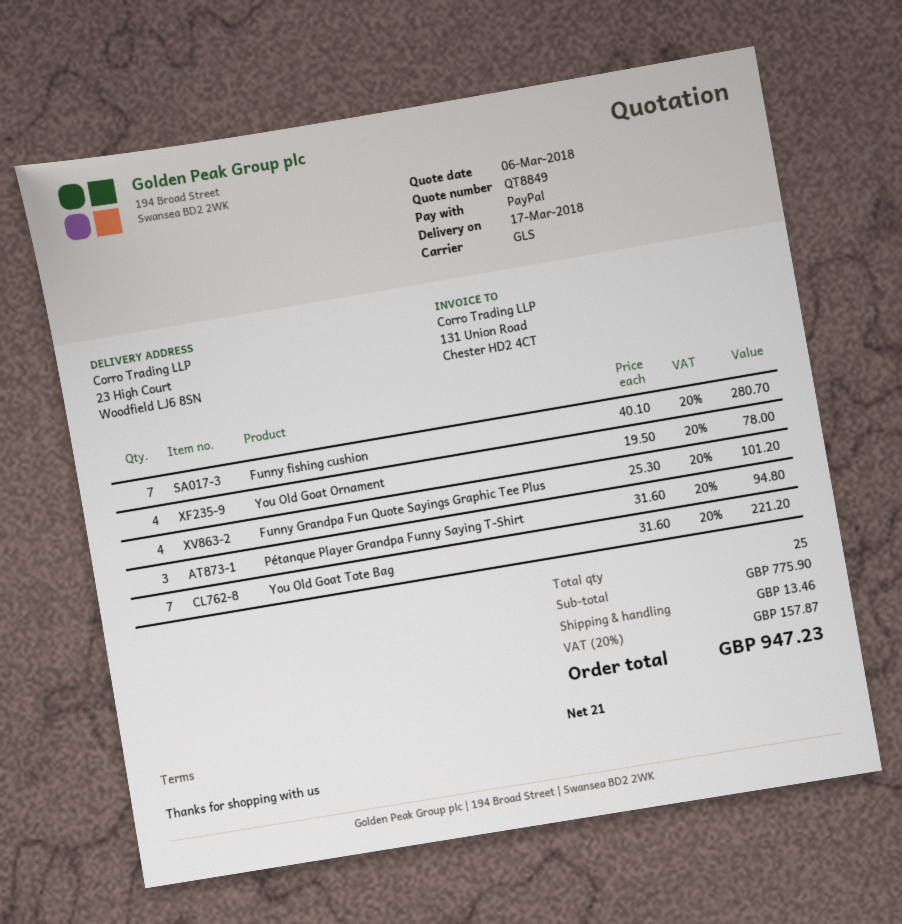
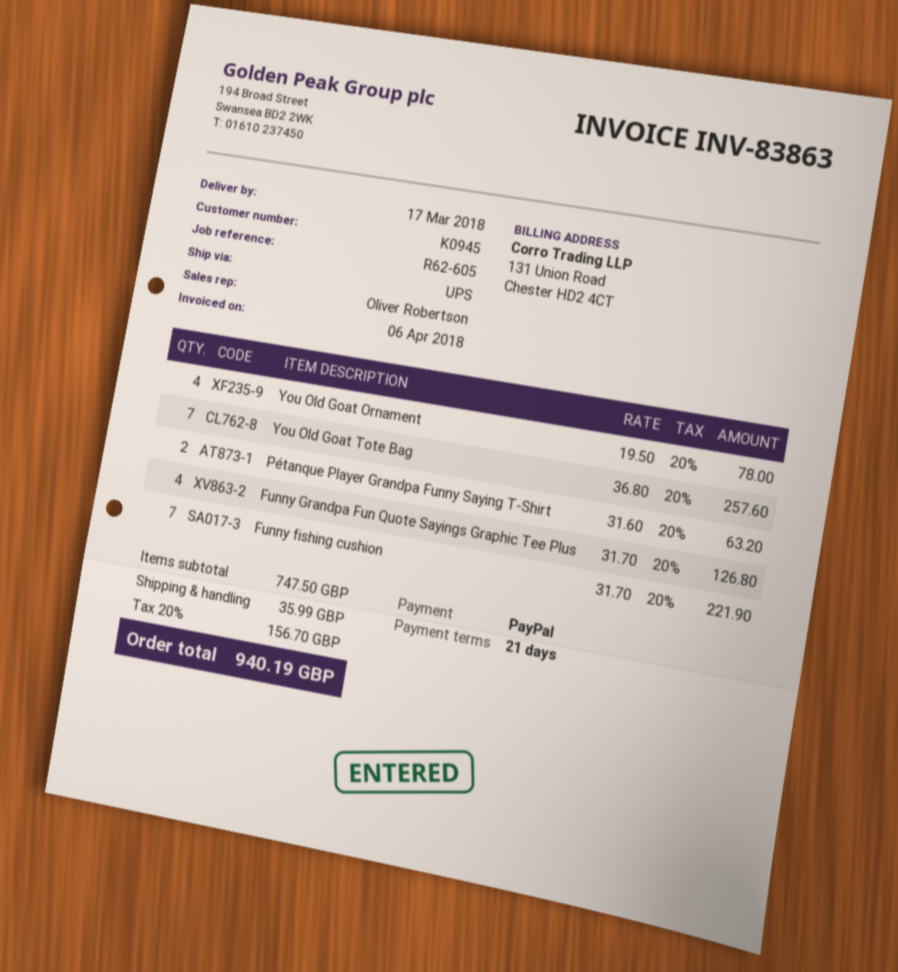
shipping method: GLS -> UPS
Funny fishing cushion: 7 x 40.10 = 280.70 -> 7 x 31.70 = 221.90
Funny Grandpa Fun Quote Sayings Graphic Tee Plus: 4 x 25.30 = 101.20 -> 4 x 31.70 = 126.80
Pétanque Player Grandpa Funny Saying T-Shirt: 3 x 31.60 = 94.80 -> 2 x 31.60 = 63.20
You Old Goat Tote Bag: 7 x 31.60 = 221.20 -> 7 x 36.80 = 257.60
subtotal: 775.90 -> 747.50
shipping: 13.46 -> 35.99
tax: 20% = 157.87 -> 20% = 156.70
total: 947.23 -> 940.19

